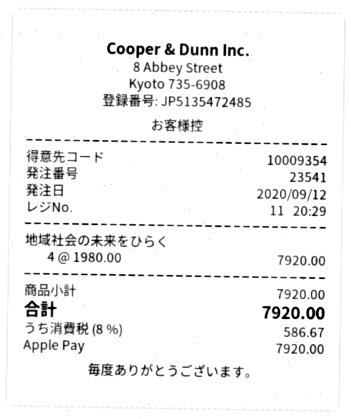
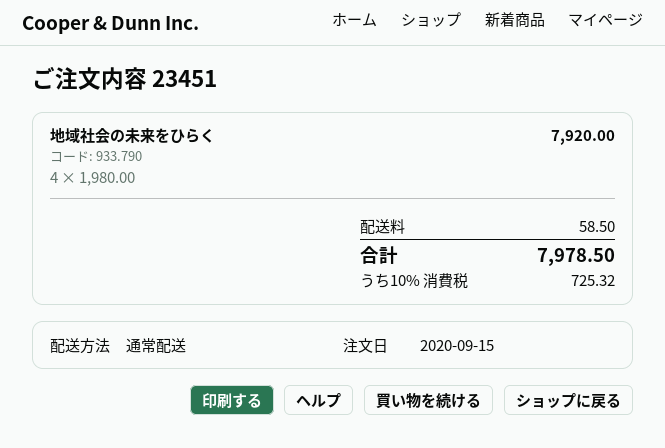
order number: 23541 -> 23451
order date: 2020-09-12 -> 2020-09-15
shipping: none -> 58.50
tax: 8% = 586.67 -> 10% = 725.32
total: 7920.00 -> 7978.50

